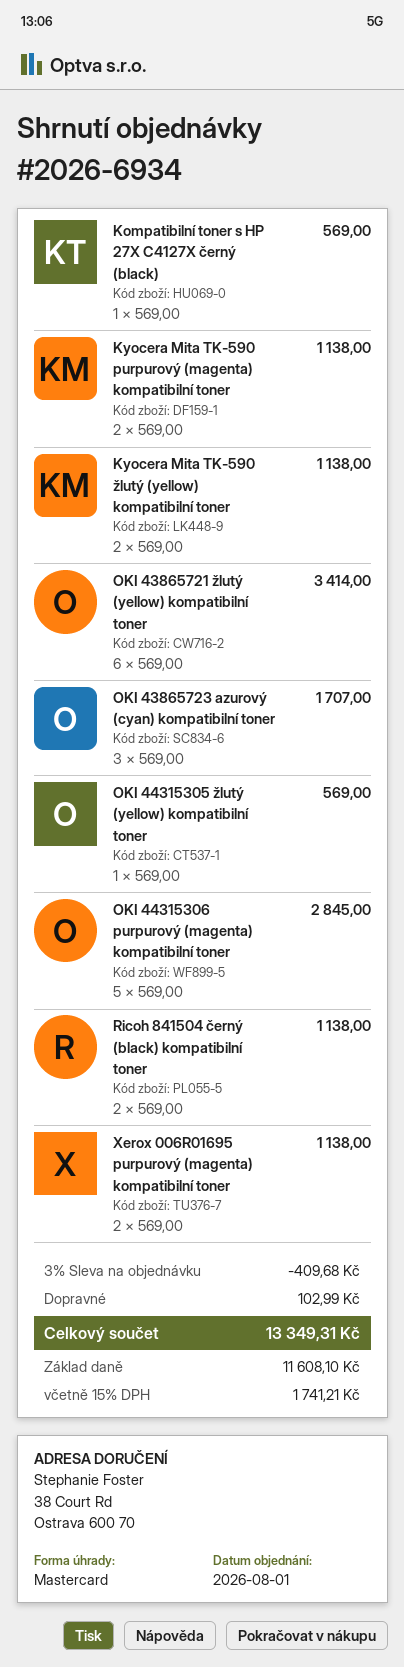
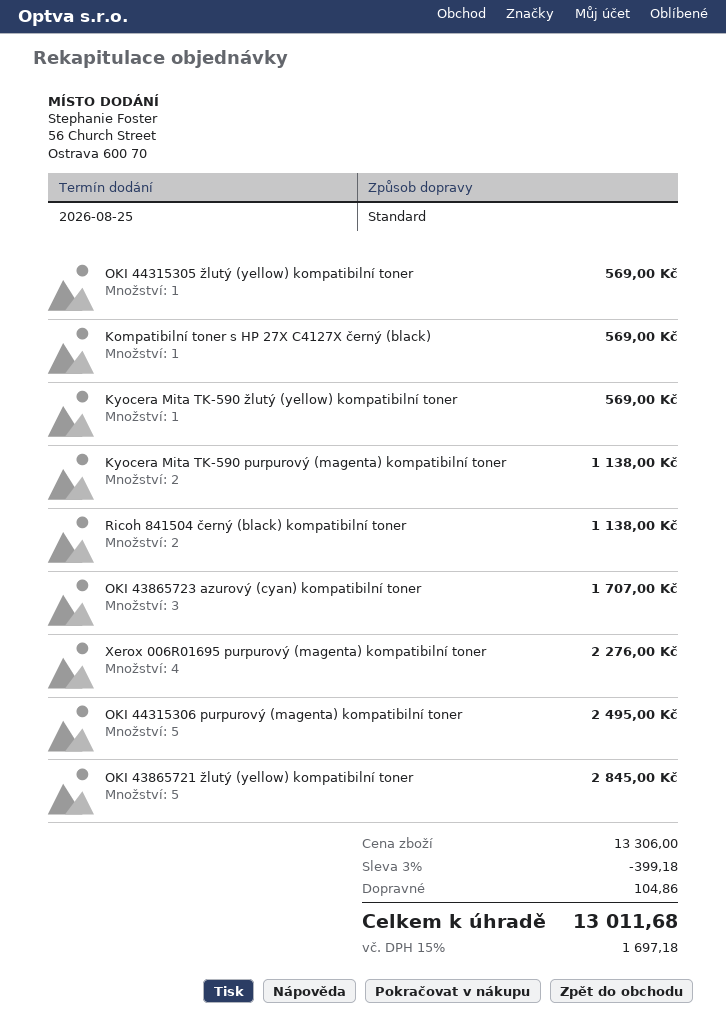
ship to: 38 Court Rd, Ostrava 600 70 -> 56 Church Street, Ostrava 600 70
Kyocera Mita TK-590 žlutý (yellow) kompatibilní toner: 2 for 1138.00 -> 1 for 569.00
OKI 43865721 žlutý (yellow) kompatibilní toner: 6 for 3414.00 -> 5 for 2845.00
OKI 44315306 purpurový (magenta) kompatibilní toner: 5 for 2845.00 -> 5 for 2495.00
Xerox 006R01695 purpurový (magenta) kompatibilní toner: 2 for 1138.00 -> 4 for 2276.00
discount: 3% = 409.68 -> 3% = 399.18
shipping: 102.99 -> 104.86
tax: 15% = 1741.21 -> 15% = 1697.18
total: 13349.31 -> 13011.68

